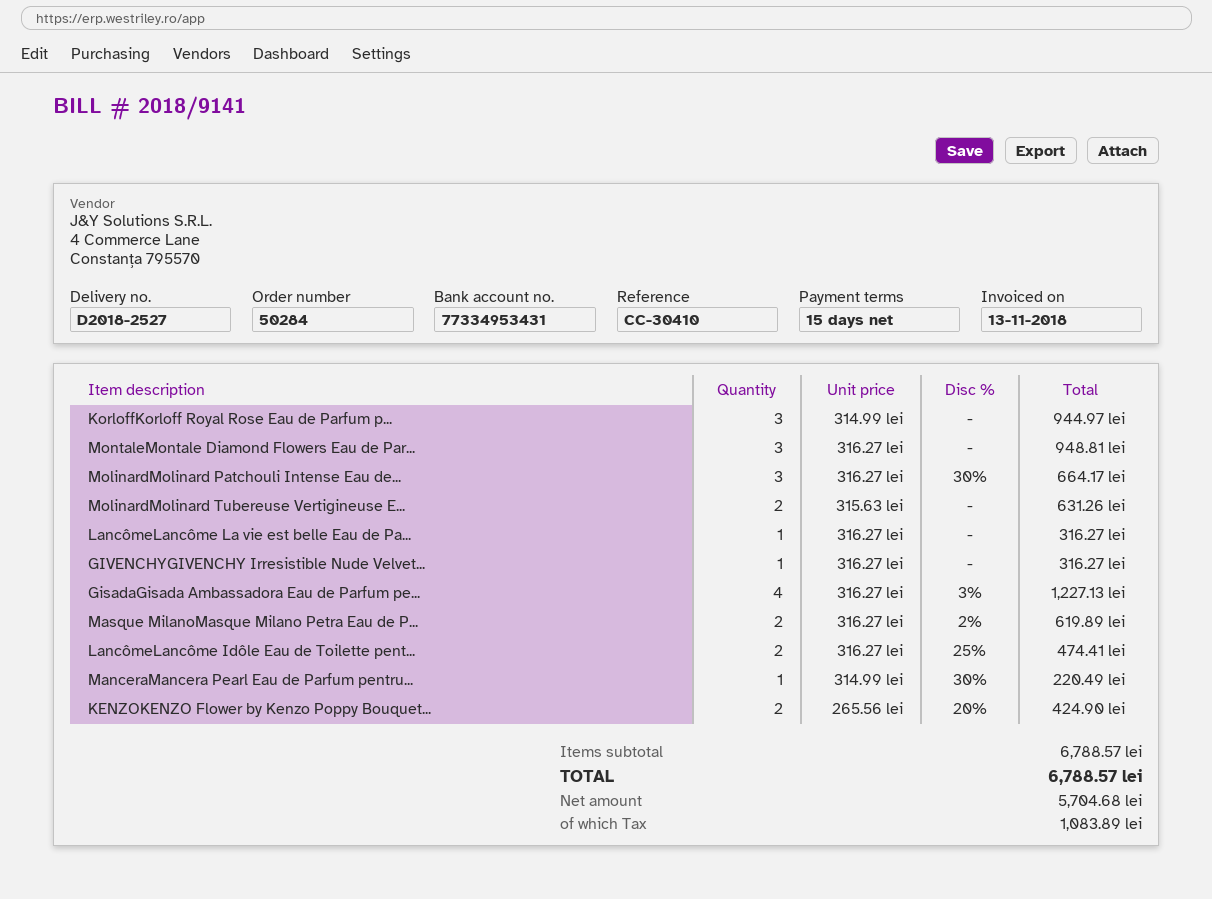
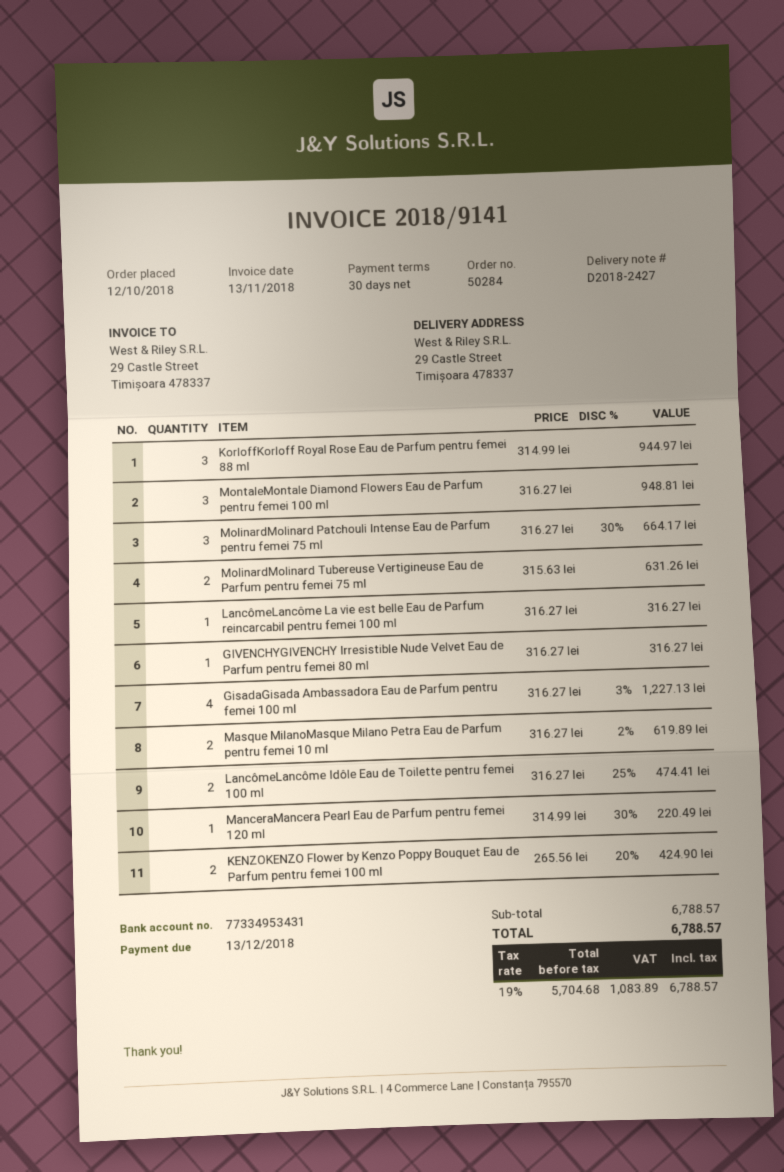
delivery note number: D2018-2527 -> D2018-2427
payment terms: 15 days -> 30 days

